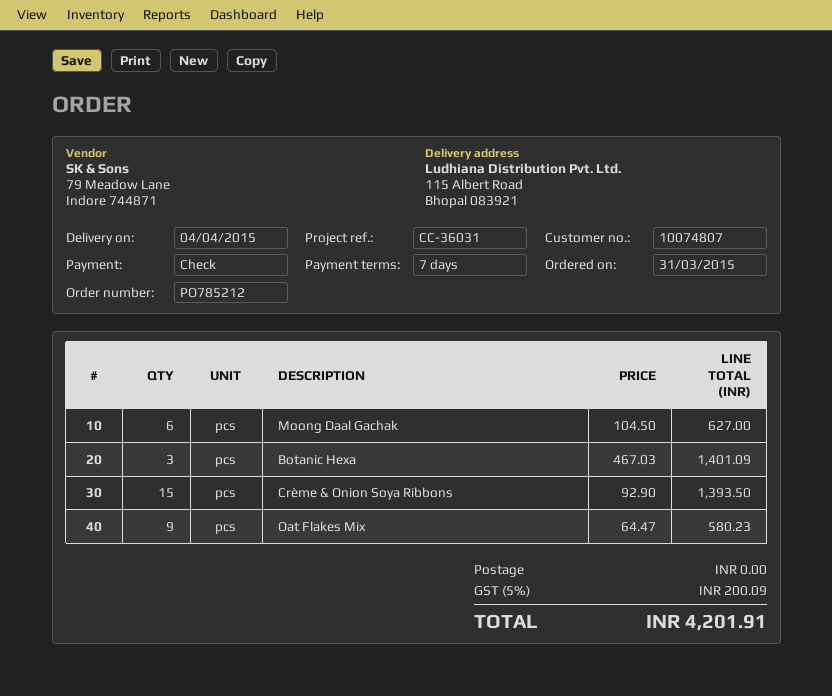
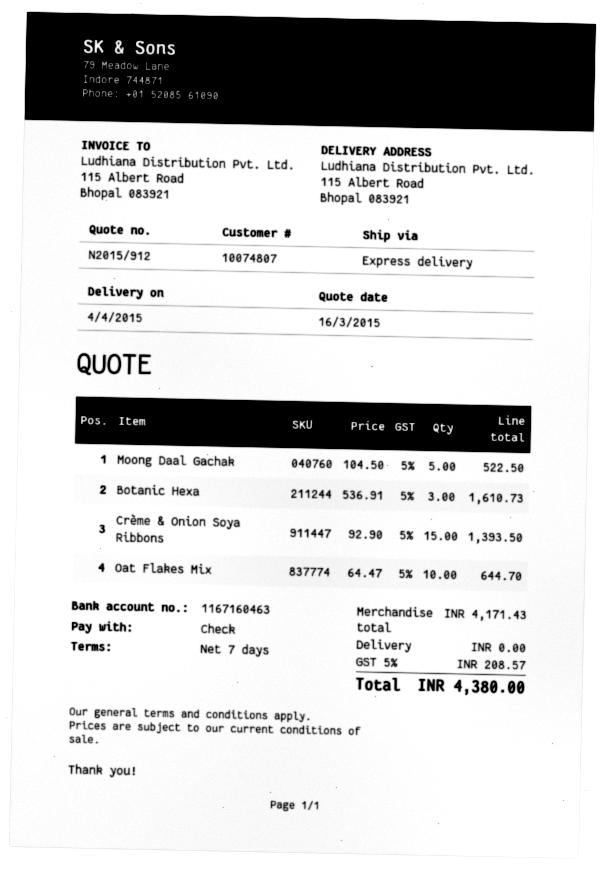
Moong Daal Gachak: 6 x 104.50 = 627.00 -> 5 x 104.50 = 522.50
Botanic Hexa: 3 x 467.03 = 1401.09 -> 3 x 536.91 = 1610.73
Oat Flakes Mix: 9 x 64.47 = 580.23 -> 10 x 64.47 = 644.70
tax: 5% = 200.09 -> 5% = 208.57
total: 4201.91 -> 4380.00

